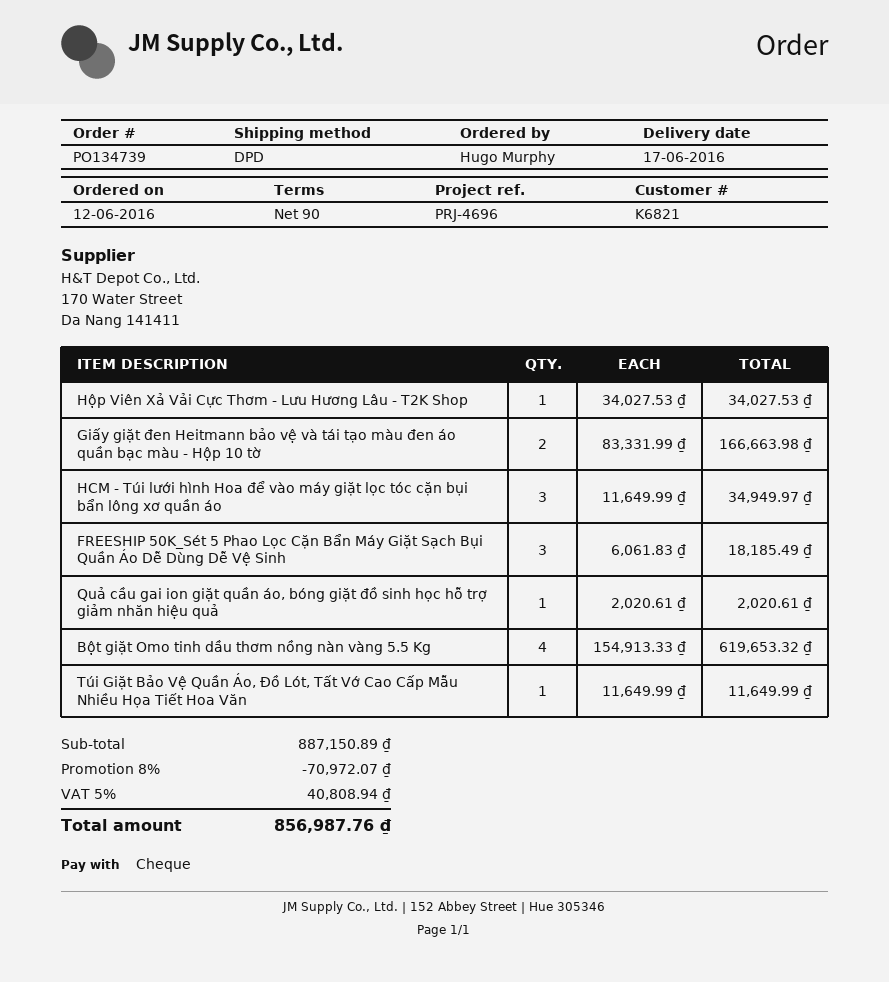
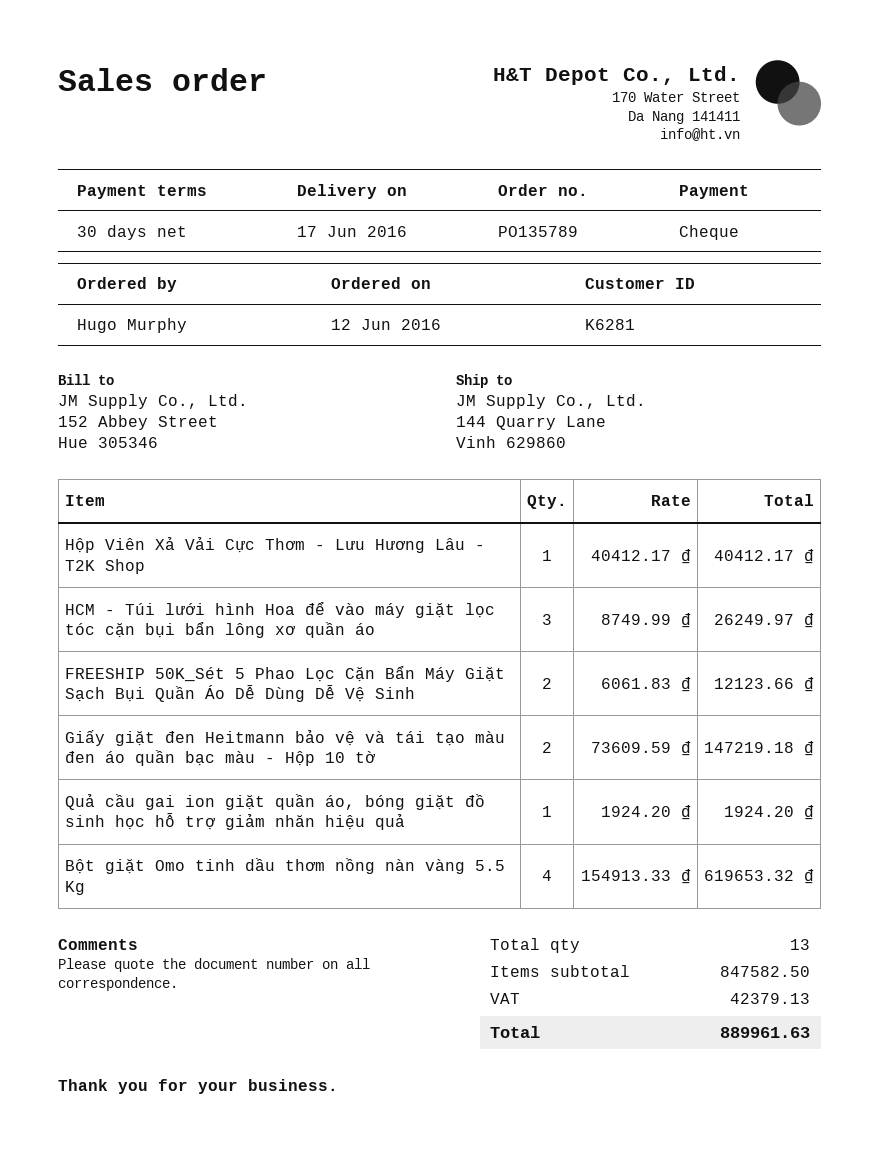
order number: PO134739 -> PO135789
payment terms: 90 days -> 30 days
customer number: K6821 -> K6281
Hộp Viên Xả Vải Cực Thơm - Lưu Hương Lâu - T2K Shop: 1 x 34027.53 = 34027.53 -> 1 x 40412.17 = 40412.17
Giấy giặt đen Heitmann bảo vệ và tái tạo màu đen áo quần bạc màu - Hộp 10 tờ: 2 x 83331.99 = 166663.98 -> 2 x 73609.59 = 147219.18
HCM - Túi lưới hình Hoa để vào máy giặt lọc tóc cặn bụi bẩn lông xơ quần áo: 3 x 11649.99 = 34949.97 -> 3 x 8749.99 = 26249.97
FREESHIP 50K_Sét 5 Phao Lọc Cặn Bẩn Máy Giặt Sạch Bụi Quần Áo Dễ Dùng Dễ Vệ Sinh: 3 x 6061.83 = 18185.49 -> 2 x 6061.83 = 12123.66
Quả cầu gai ion giặt quần áo, bóng giặt đồ sinh học hỗ trợ giảm nhăn hiệu quả: 1 x 2020.61 = 2020.61 -> 1 x 1924.20 = 1924.20
Túi Giặt Bảo Vệ Quần Áo, Đồ Lót, Tất Vớ Cao Cấp Mẫu Nhiều Họa Tiết Hoa Văn: 1 x 11649.99 = 11649.99 -> none
subtotal: 887150.89 -> 847582.50
discount: 8% = 70972.07 -> none
tax: 40808.94 -> 42379.13
total: 856987.76 -> 889961.63

